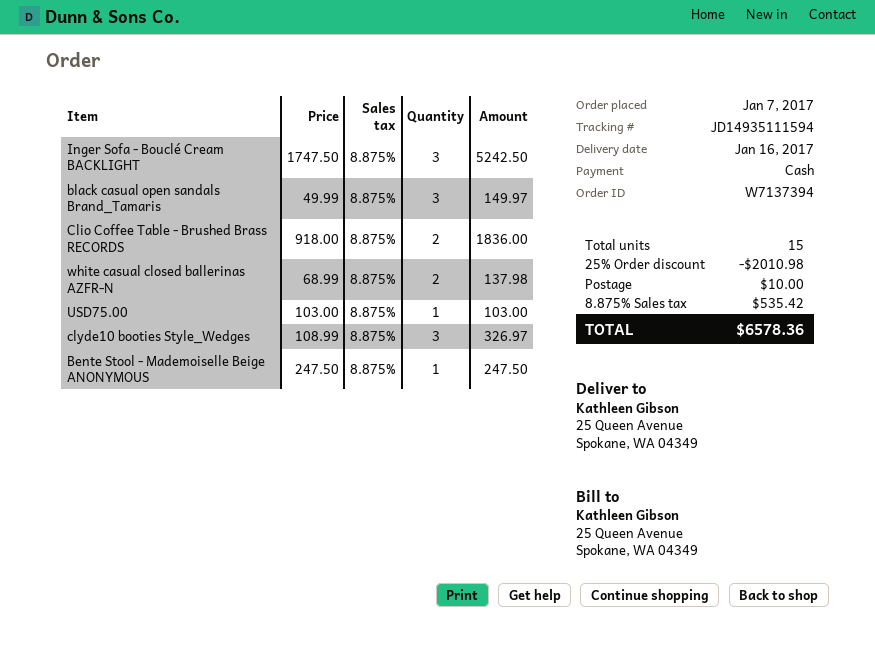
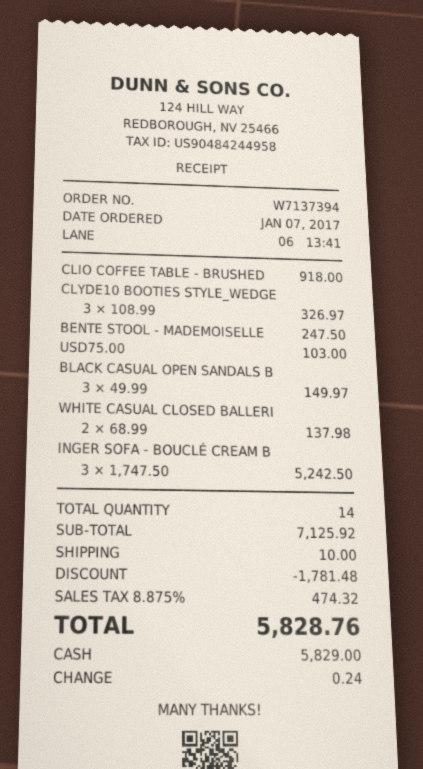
Clio Coffee Table - Brushed Brass RECORDS: 2 x 918.00 = 1836.00 -> 1 x 918.00 = 918.00
total quantity: 15 -> 14
discount: 2010.98 -> 1781.48
tax: 8.875% = 535.42 -> 8.875% = 474.32
total: 6578.36 -> 5828.76

